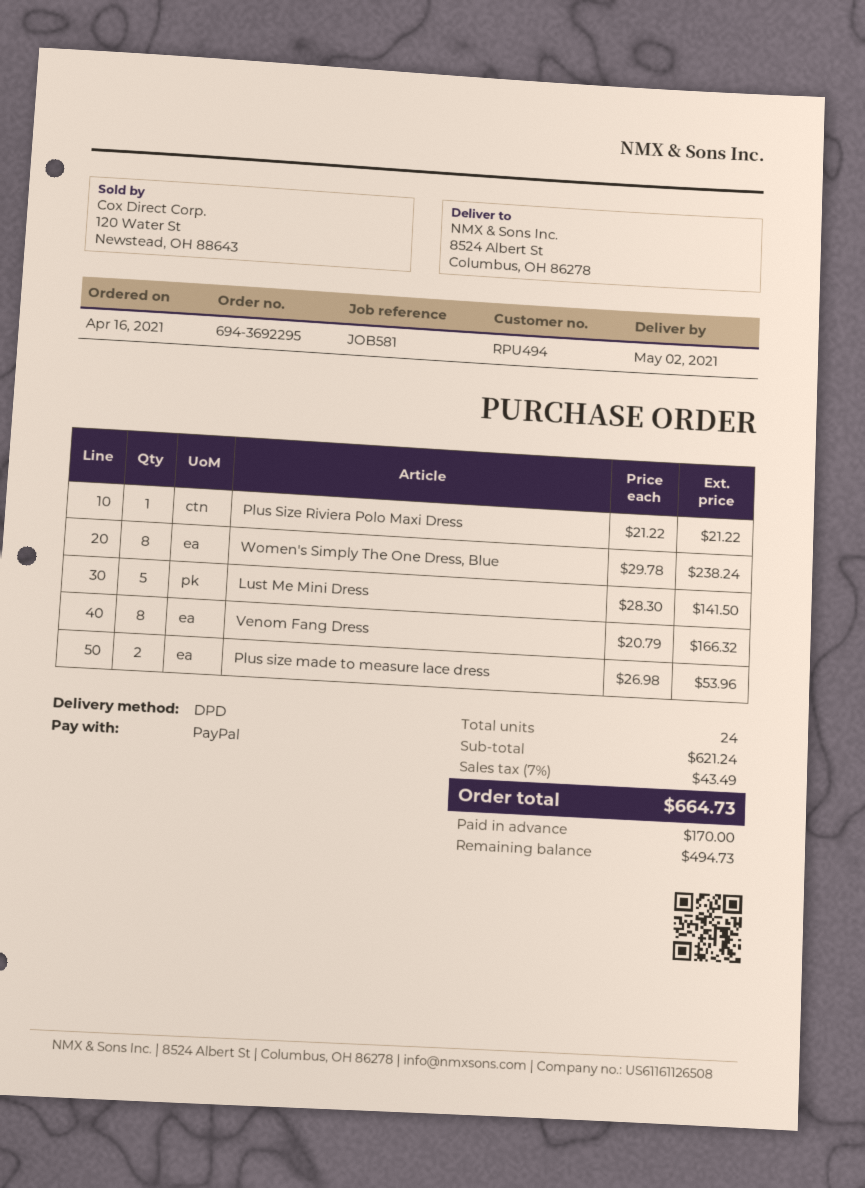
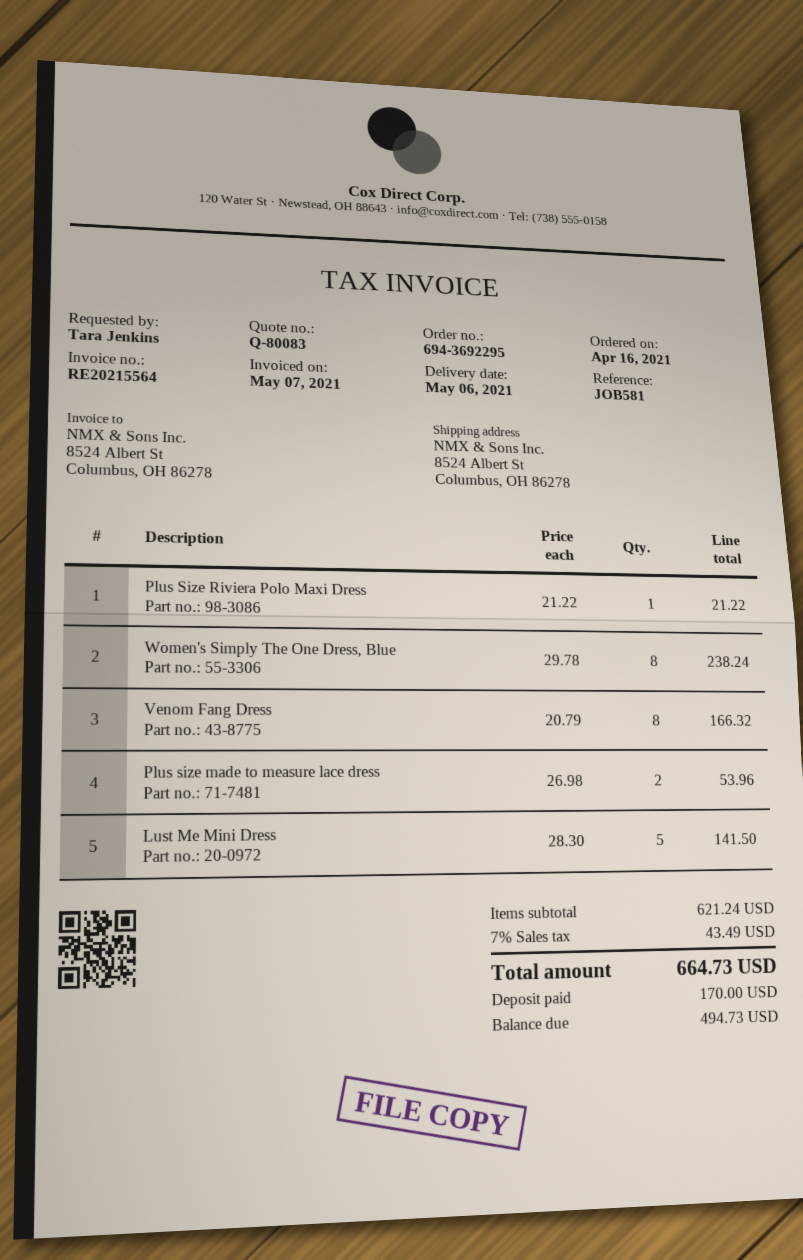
delivery date: 2021-05-02 -> 2021-05-06

